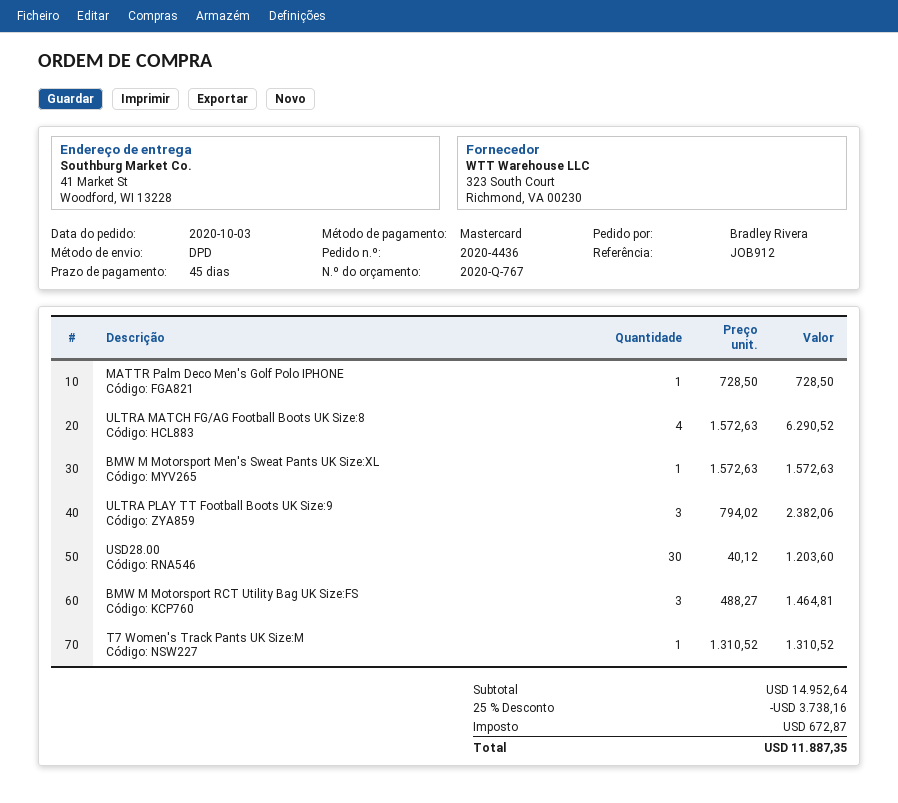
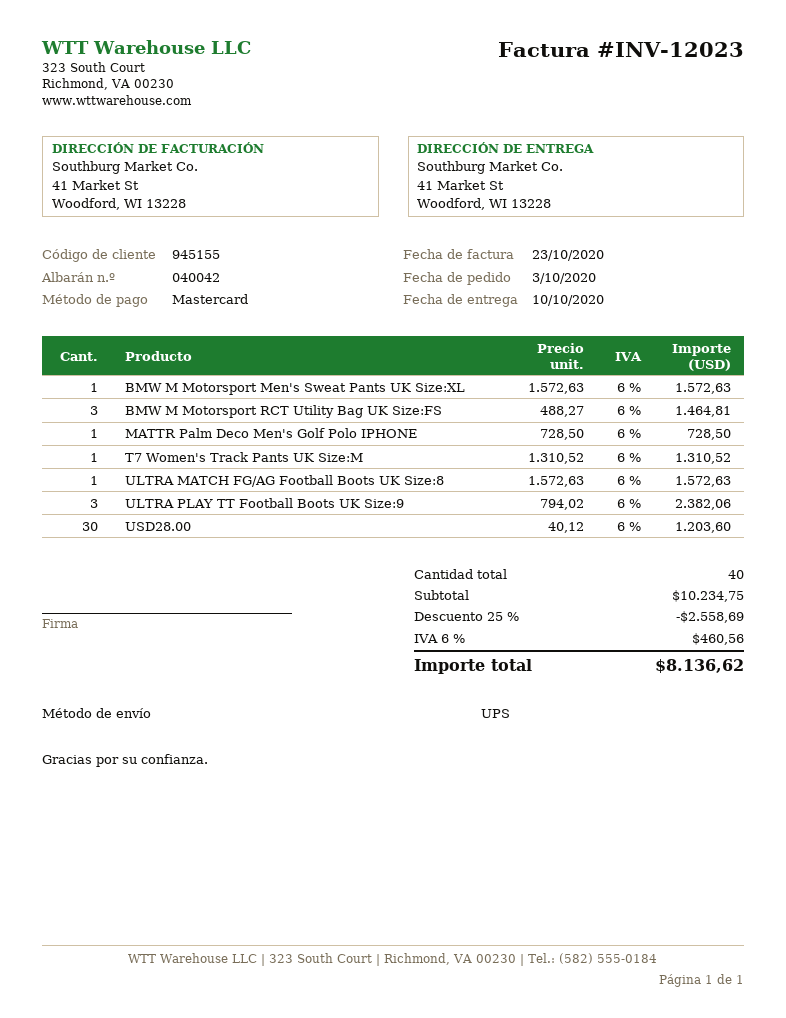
shipping method: DPD -> UPS
ULTRA MATCH FG/AG Football Boots UK Size:8: 4 x 1572.63 = 6290.52 -> 1 x 1572.63 = 1572.63
subtotal: 14952.64 -> 10234.75
discount: 25% = 3738.16 -> 25% = 2558.69
tax: 672.87 -> 460.56
total: 11887.35 -> 8136.62

